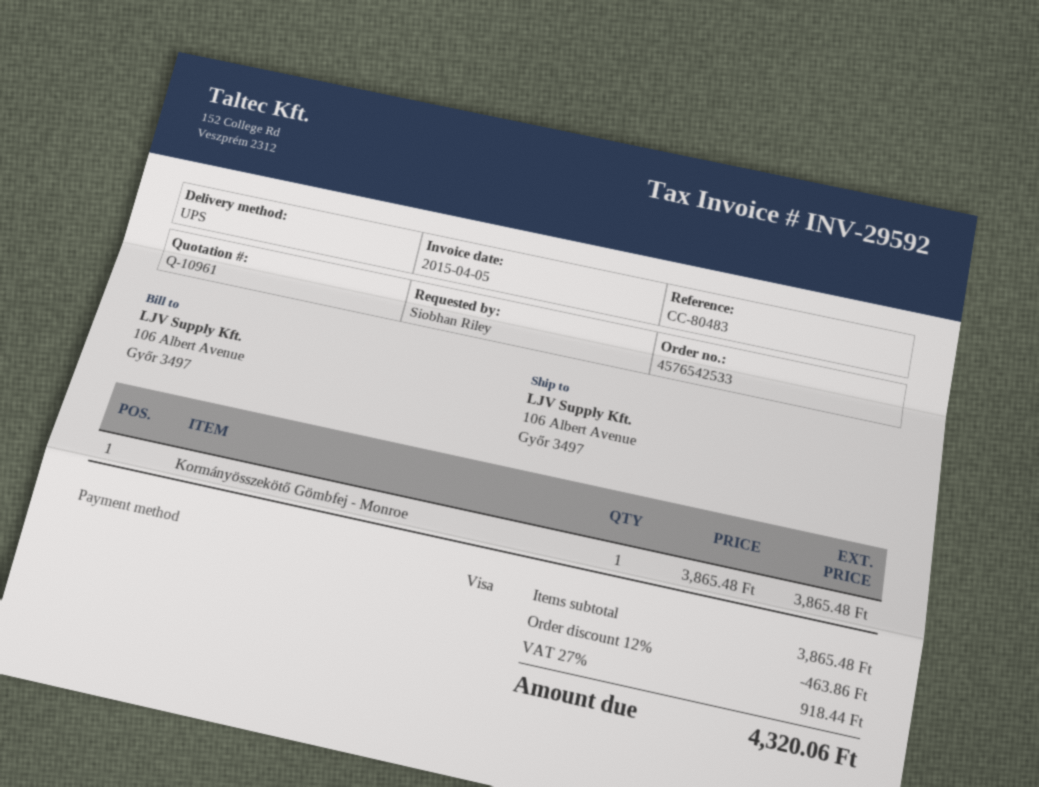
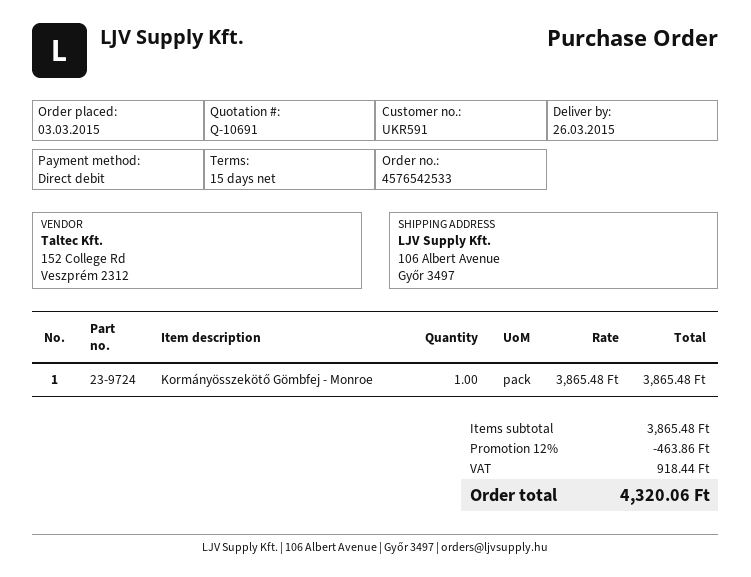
quote number: Q-10961 -> Q-10691
payment method: Visa -> direct debit

